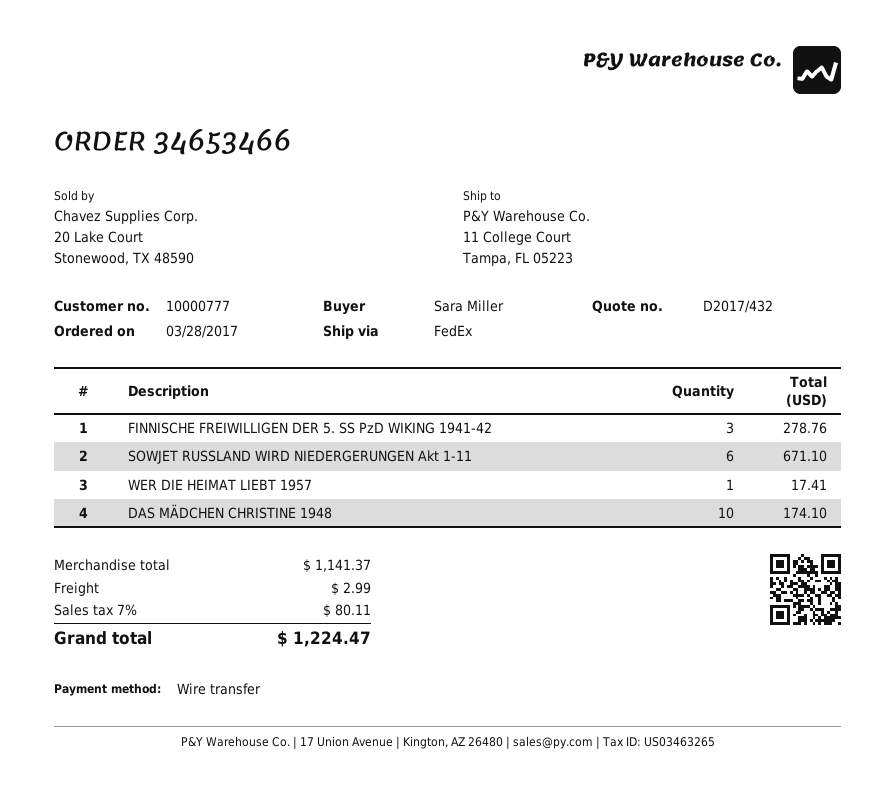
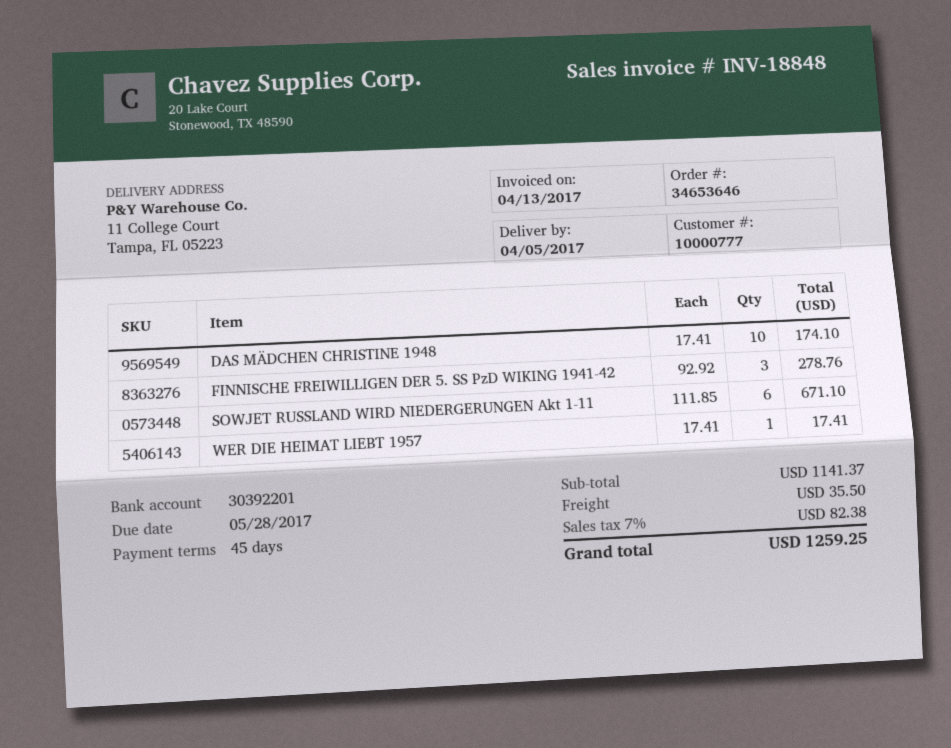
order number: 34653466 -> 34653646
shipping: 2.99 -> 35.50
tax: 7% = 80.11 -> 7% = 82.38
total: 1224.47 -> 1259.25

